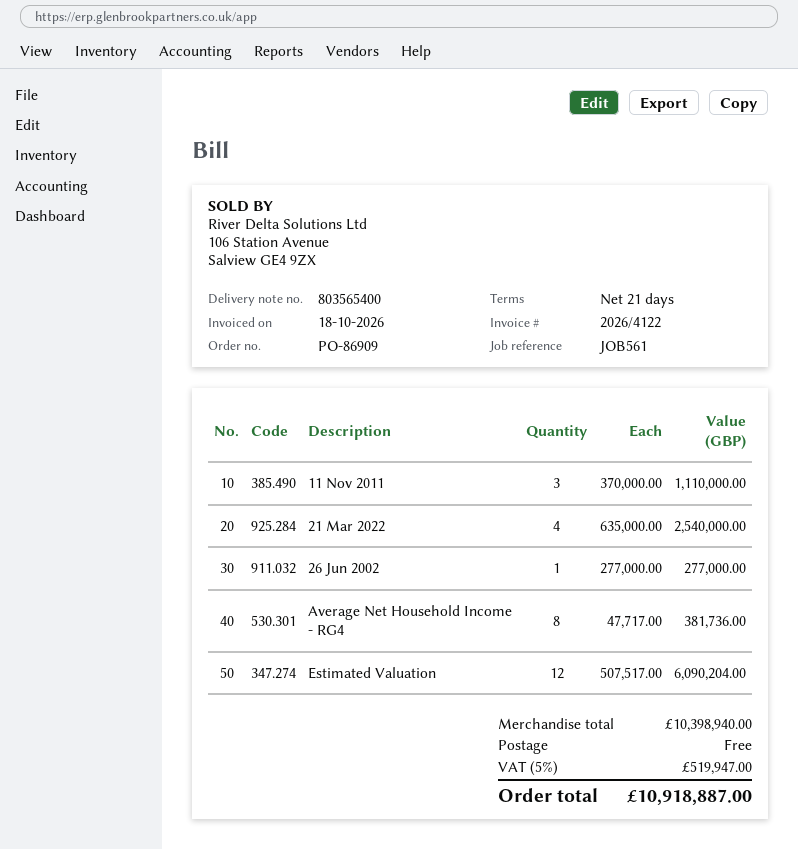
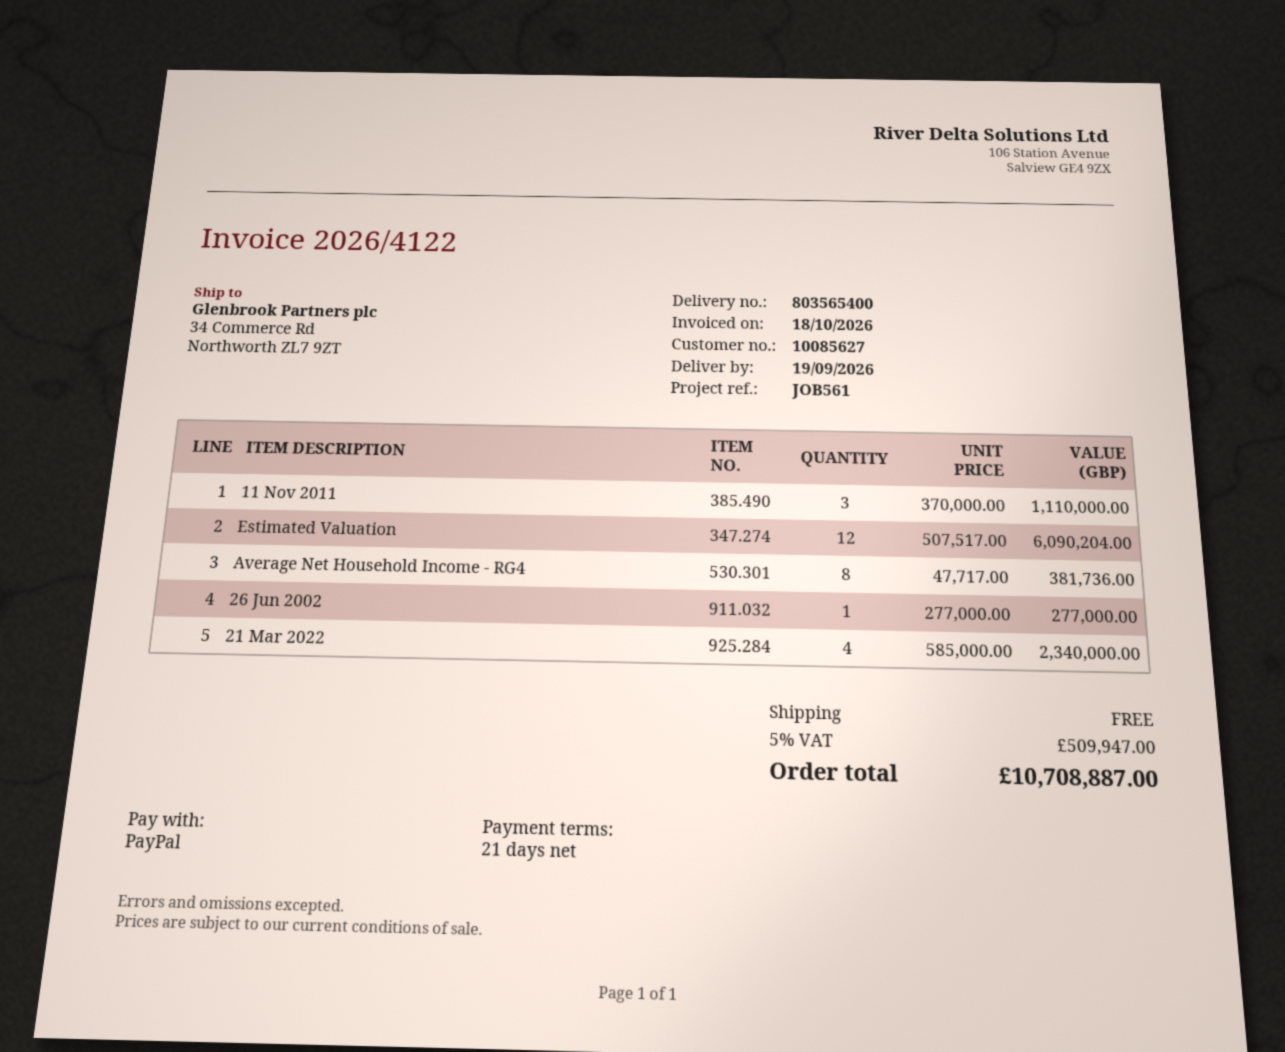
21 Mar 2022: 4 x 635000.00 = 2540000.00 -> 4 x 585000.00 = 2340000.00
tax: 5% = 519947.00 -> 5% = 509947.00
total: 10918887.00 -> 10708887.00

